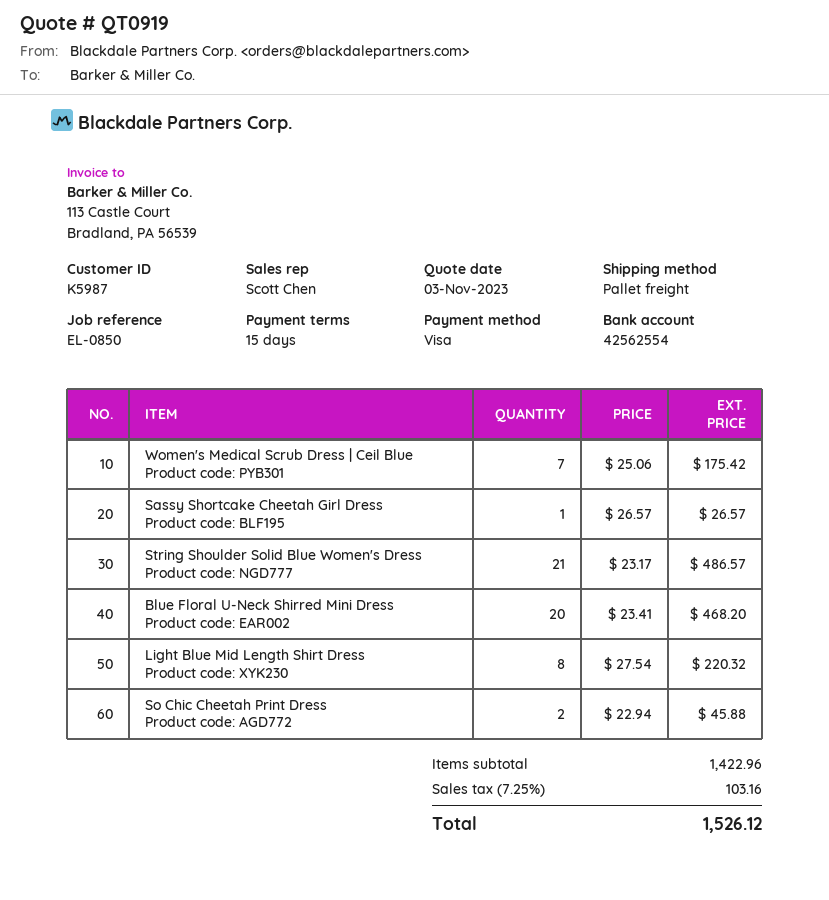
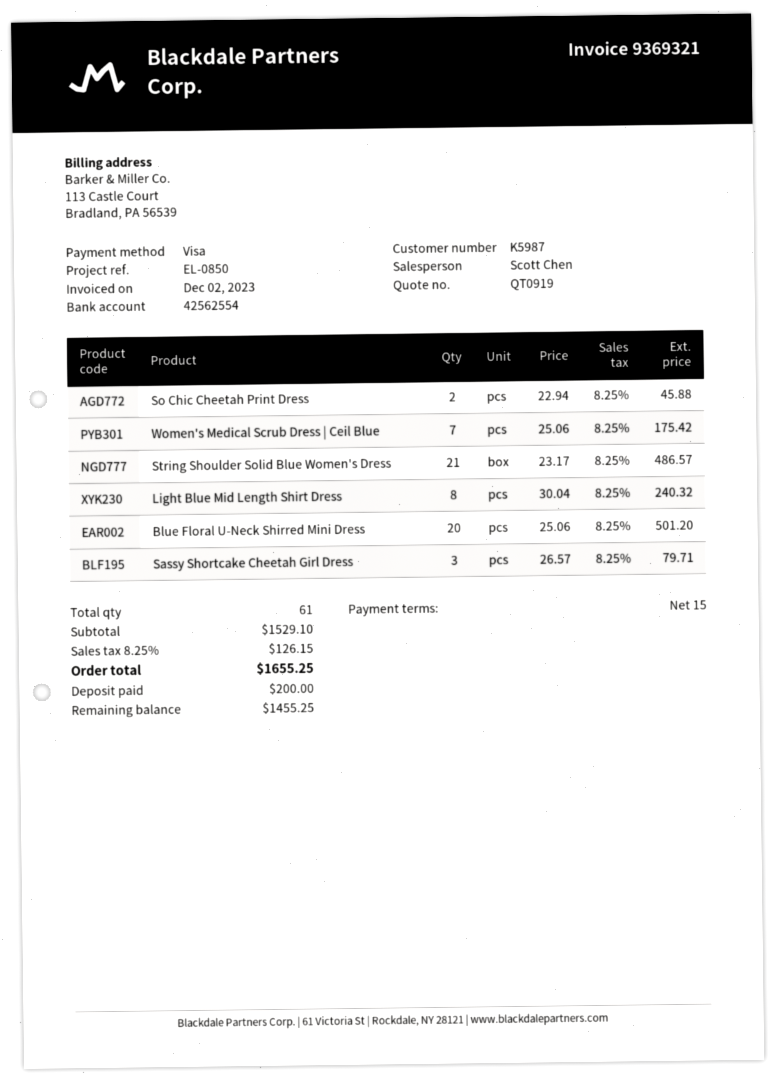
Sassy Shortcake Cheetah Girl Dress: 1 x 26.57 = 26.57 -> 3 x 26.57 = 79.71
Blue Floral U-Neck Shirred Mini Dress: 20 x 23.41 = 468.20 -> 20 x 25.06 = 501.20
Light Blue Mid Length Shirt Dress: 8 x 27.54 = 220.32 -> 8 x 30.04 = 240.32
subtotal: 1422.96 -> 1529.10
tax: 7.25% = 103.16 -> 8.25% = 126.15
total: 1526.12 -> 1655.25

